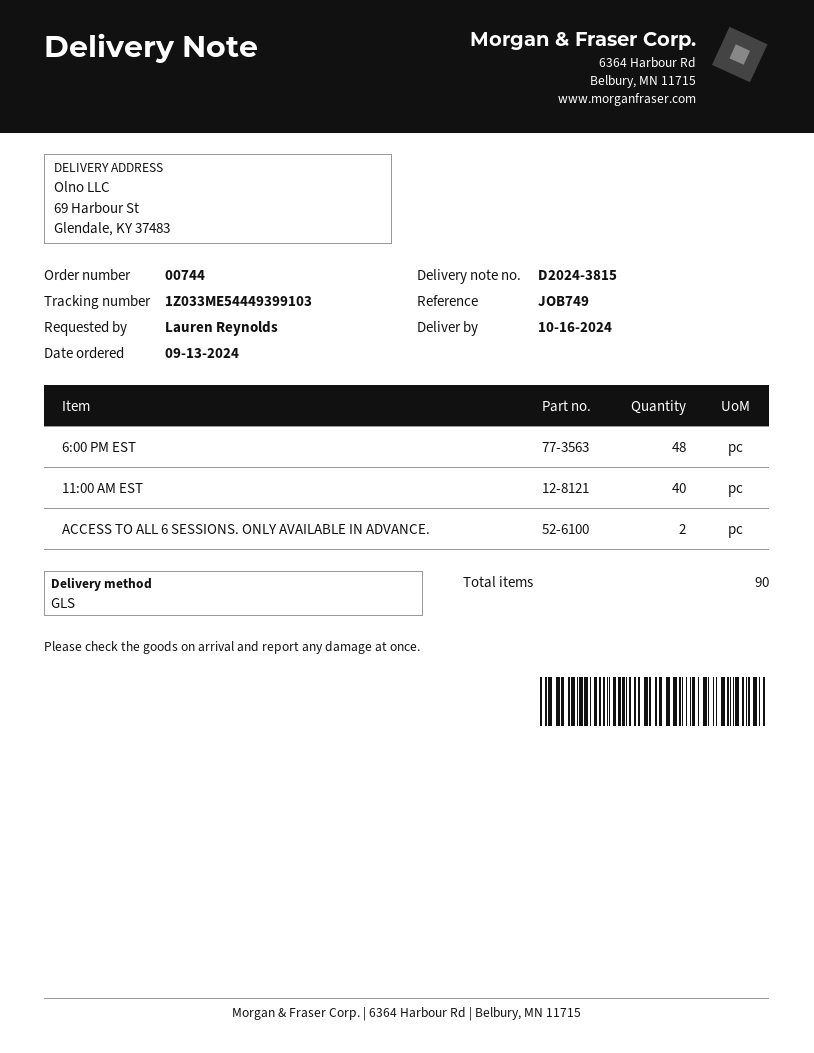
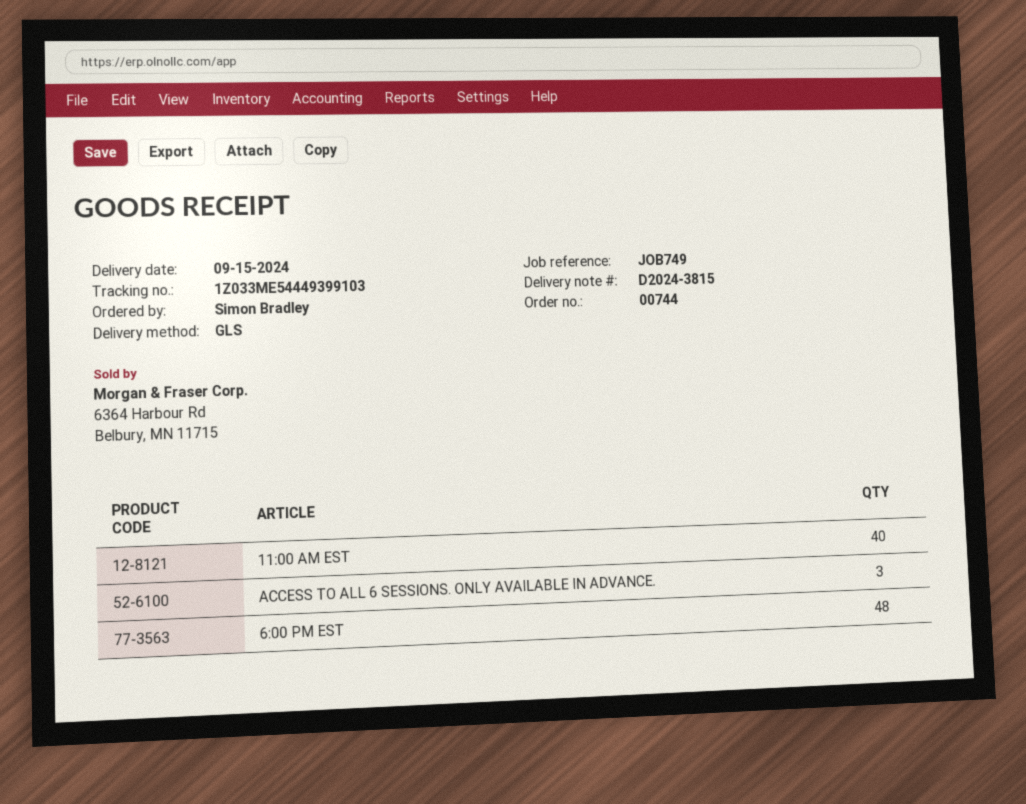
delivery date: 2024-10-16 -> 2024-09-15
ordered by: Lauren Reynolds -> Simon Bradley
ACCESS TO ALL 6 SESSIONS. ONLY AVAILABLE IN ADVANCE.: 2 -> 3

